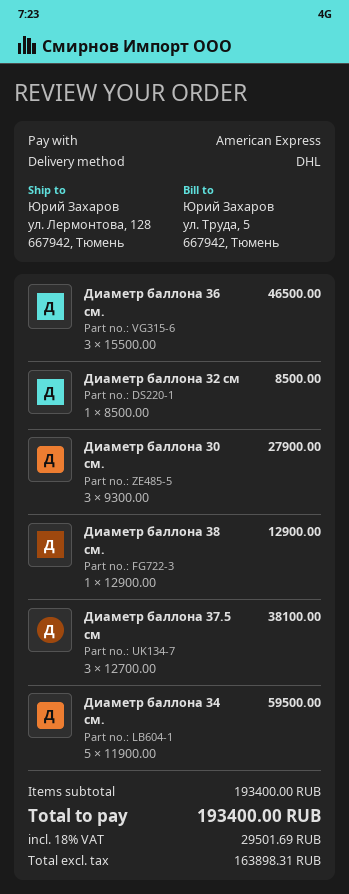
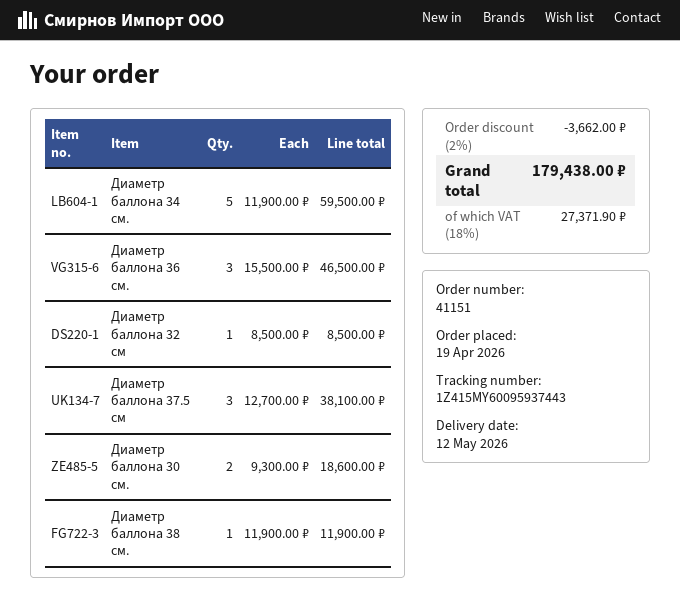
Диаметр баллона 30 см.: 3 x 9300.00 = 27900.00 -> 2 x 9300.00 = 18600.00
Диаметр баллона 38 см.: 1 x 12900.00 = 12900.00 -> 1 x 11900.00 = 11900.00
discount: none -> 2% = 3662.00
tax: 18% = 29501.69 -> 18% = 27371.90
total: 193400.00 -> 179438.00

